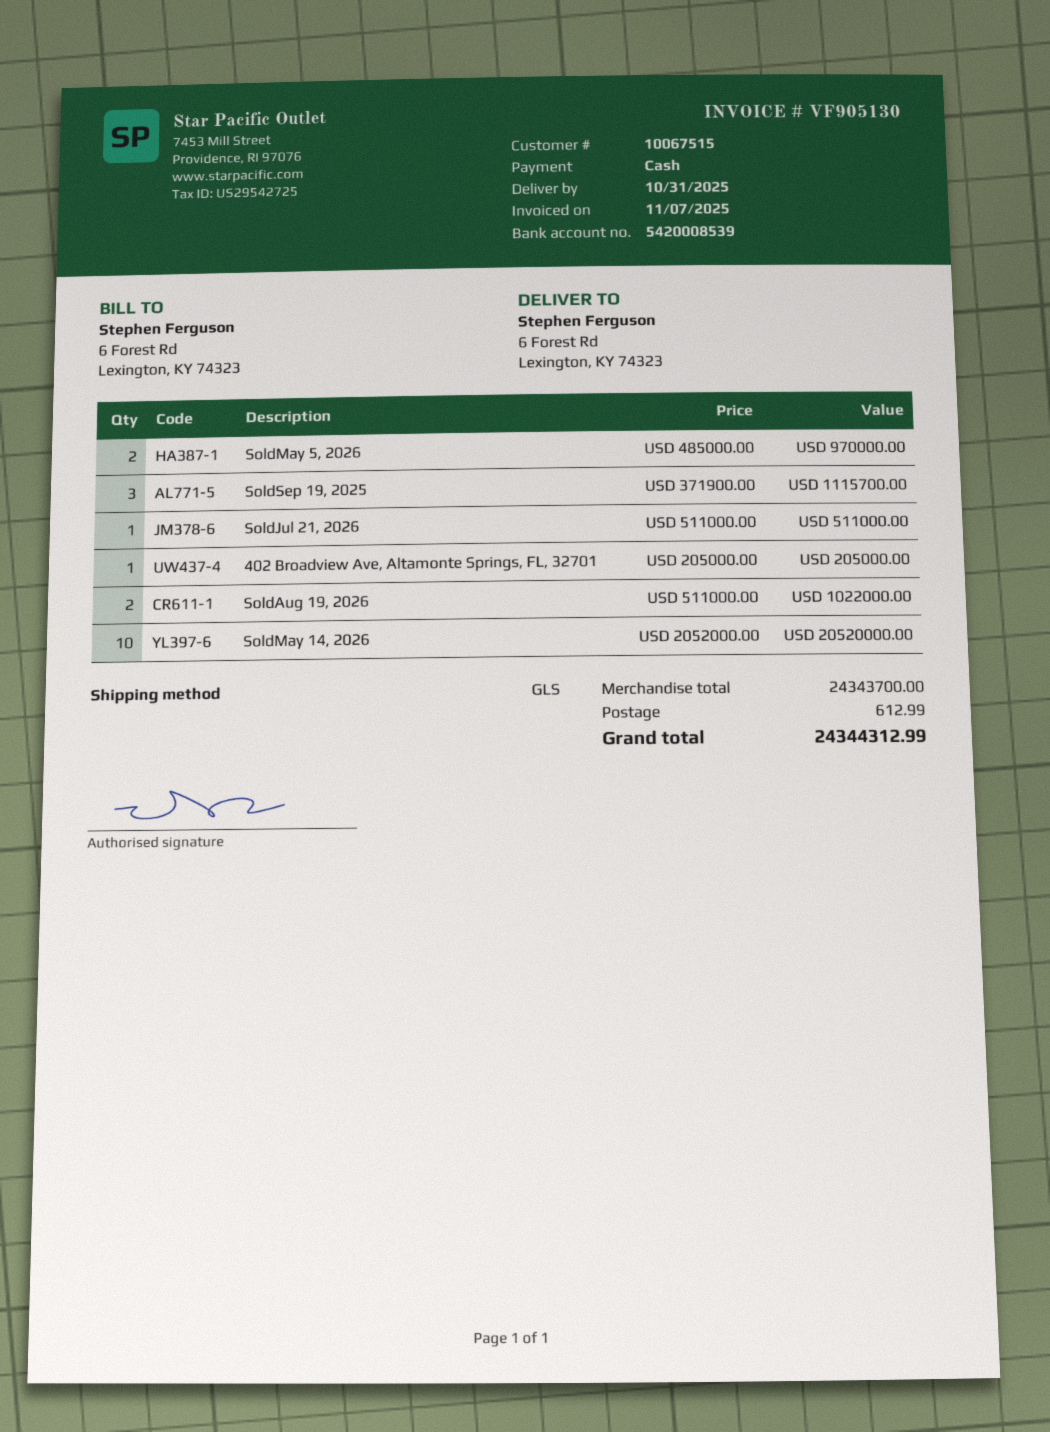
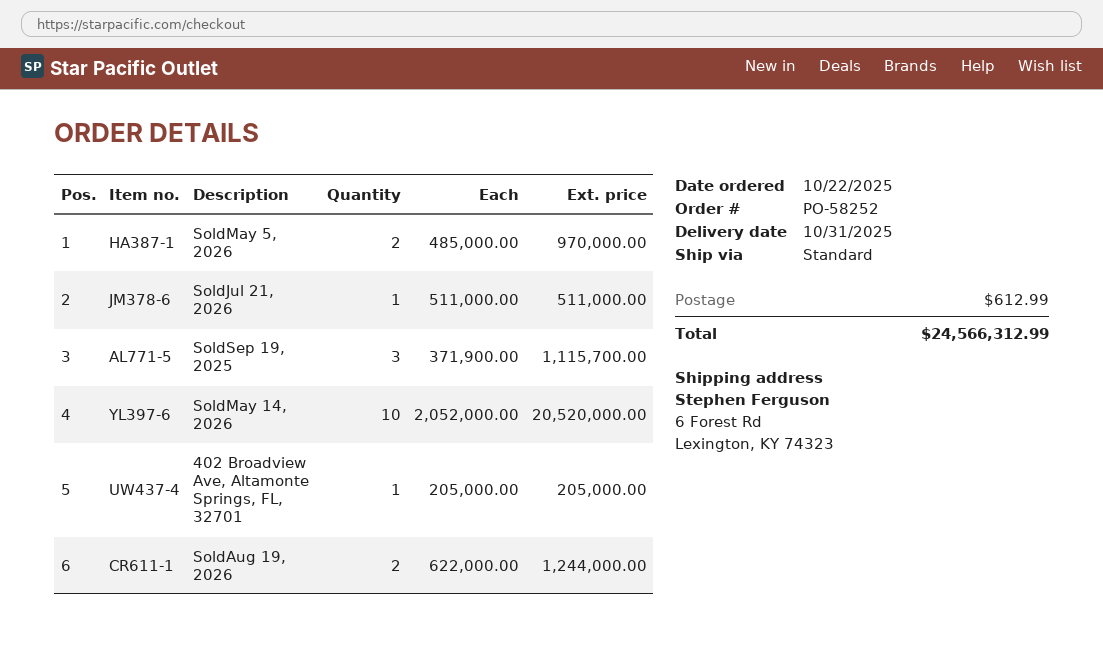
shipping method: GLS -> standard
SoldAug 19, 2026: 2 x 511000.00 = 1022000.00 -> 2 x 622000.00 = 1244000.00
total: 24344312.99 -> 24566312.99

